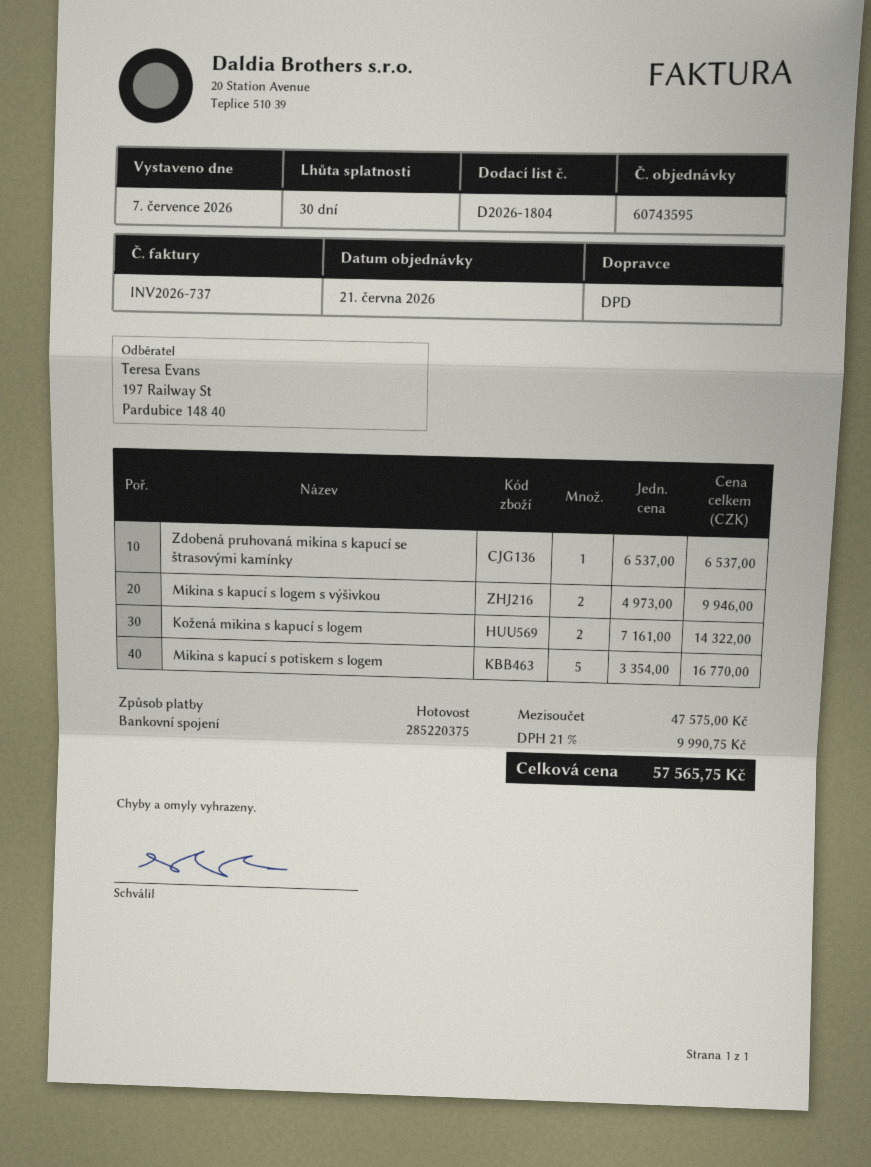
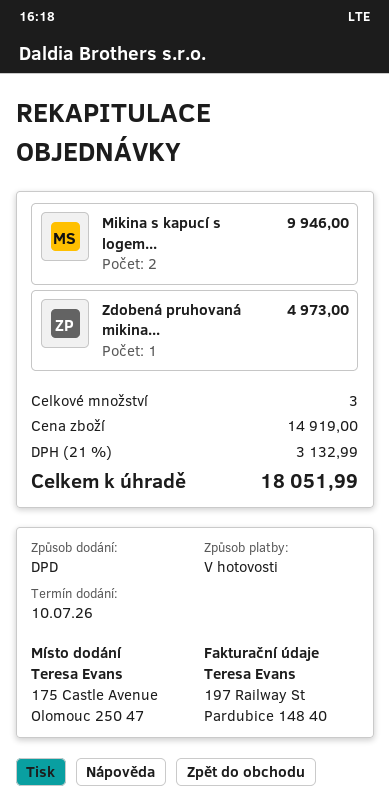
Zdobená pruhovaná mikina s kapucí se štrasovými kamínky: 1 for 6537.00 -> 1 for 4973.00
Kožená mikina s kapucí s logem: 2 for 14322.00 -> none
Mikina s kapucí s potiskem s logem: 5 for 16770.00 -> none
subtotal: 47575.00 -> 14919.00
tax: 21% = 9990.75 -> 21% = 3132.99
total: 57565.75 -> 18051.99

